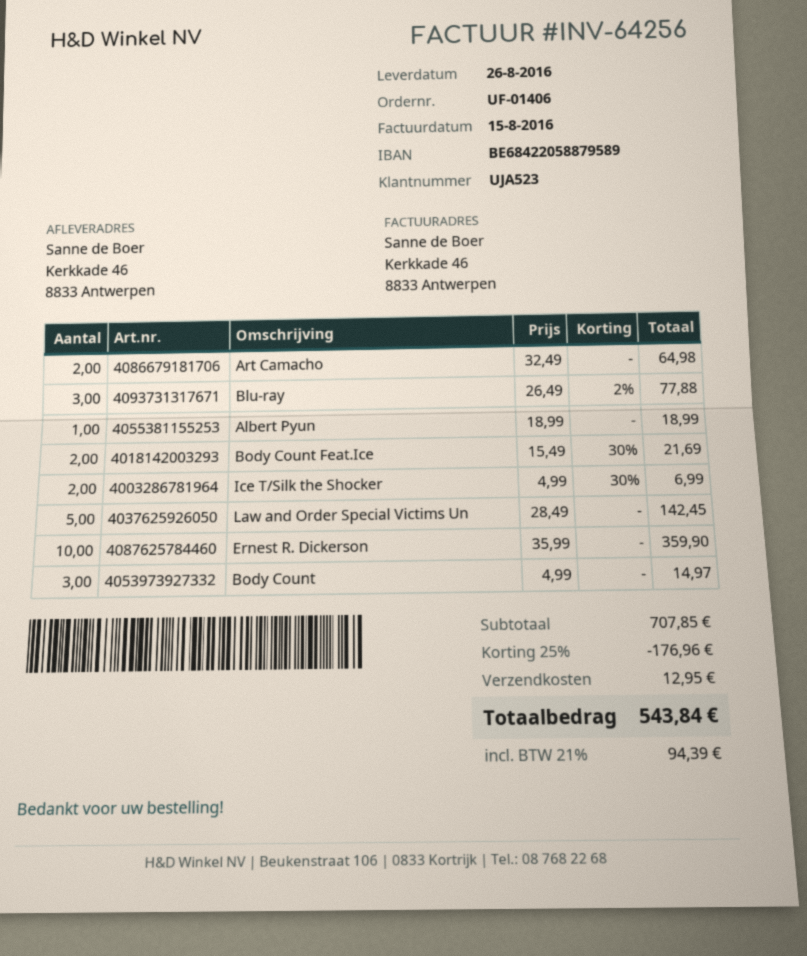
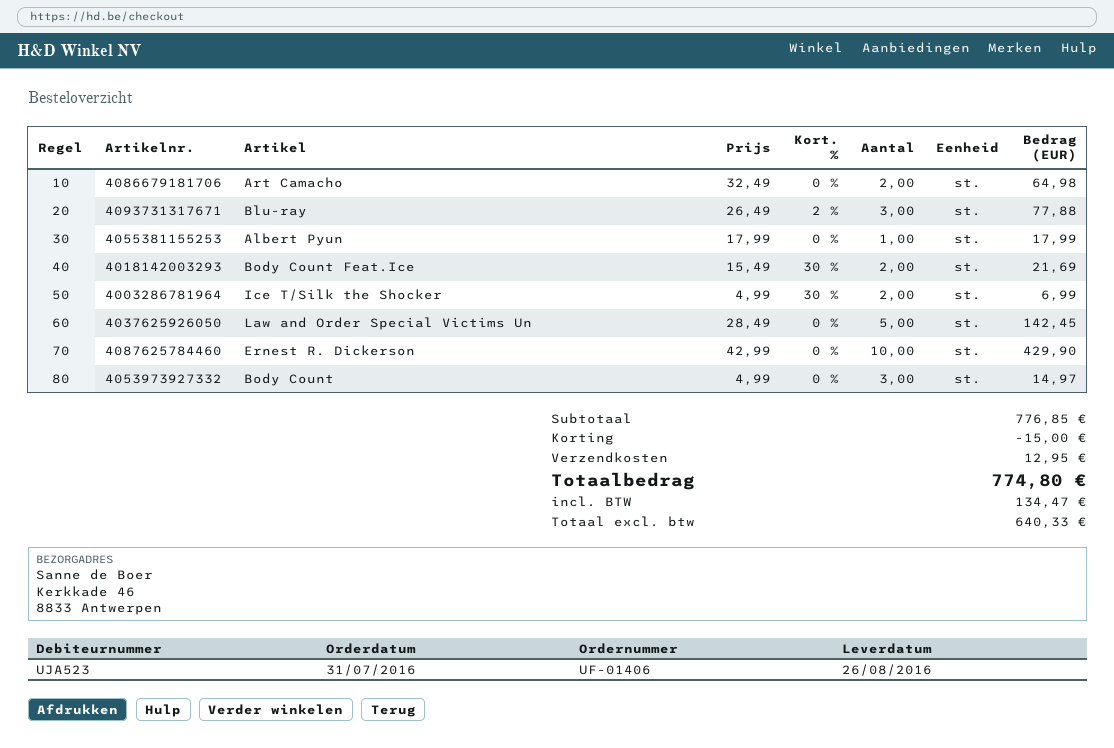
Albert Pyun: 1 x 18.99 = 18.99 -> 1 x 17.99 = 17.99
Ernest R. Dickerson: 10 x 35.99 = 359.90 -> 10 x 42.99 = 429.90
subtotal: 707.85 -> 776.85
discount: 176.96 -> 15.00
tax: 94.39 -> 134.47
total: 543.84 -> 774.80

